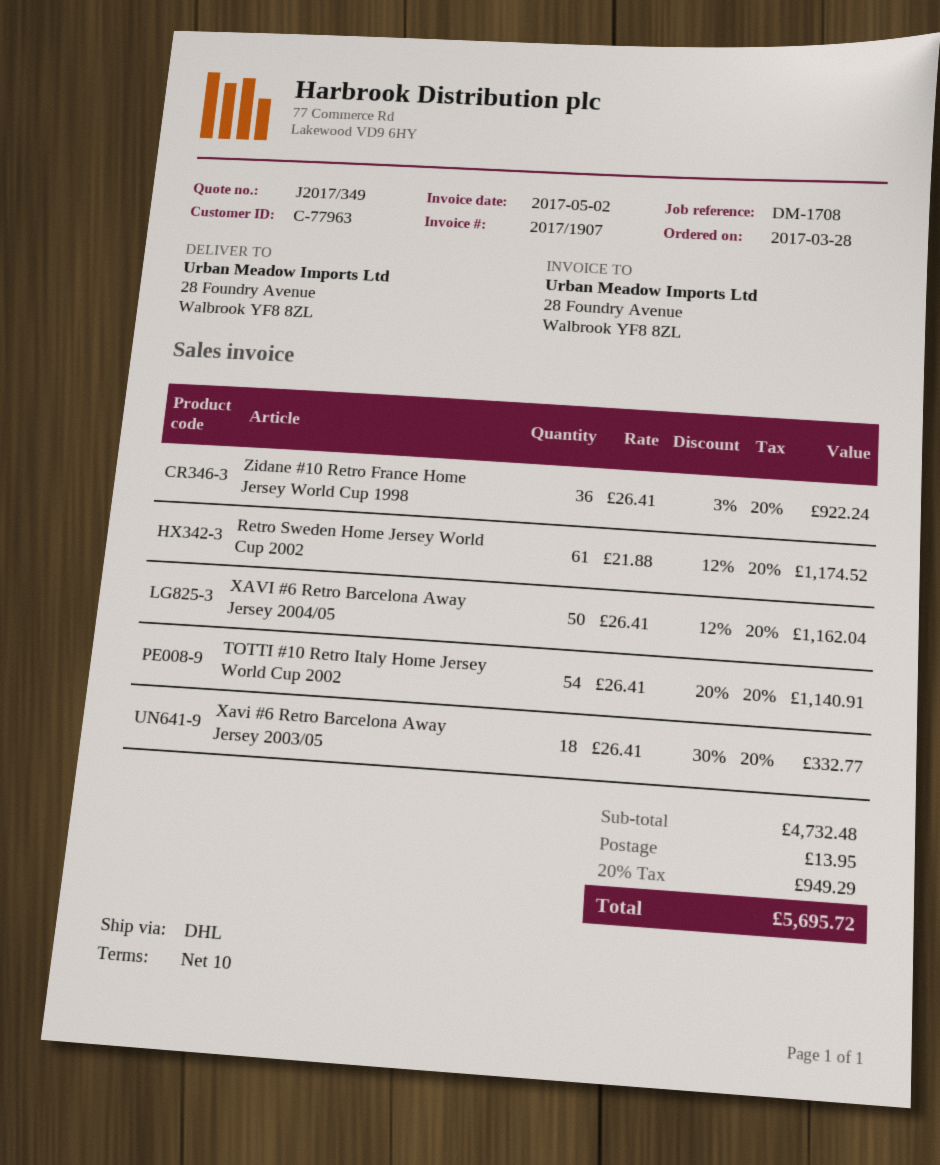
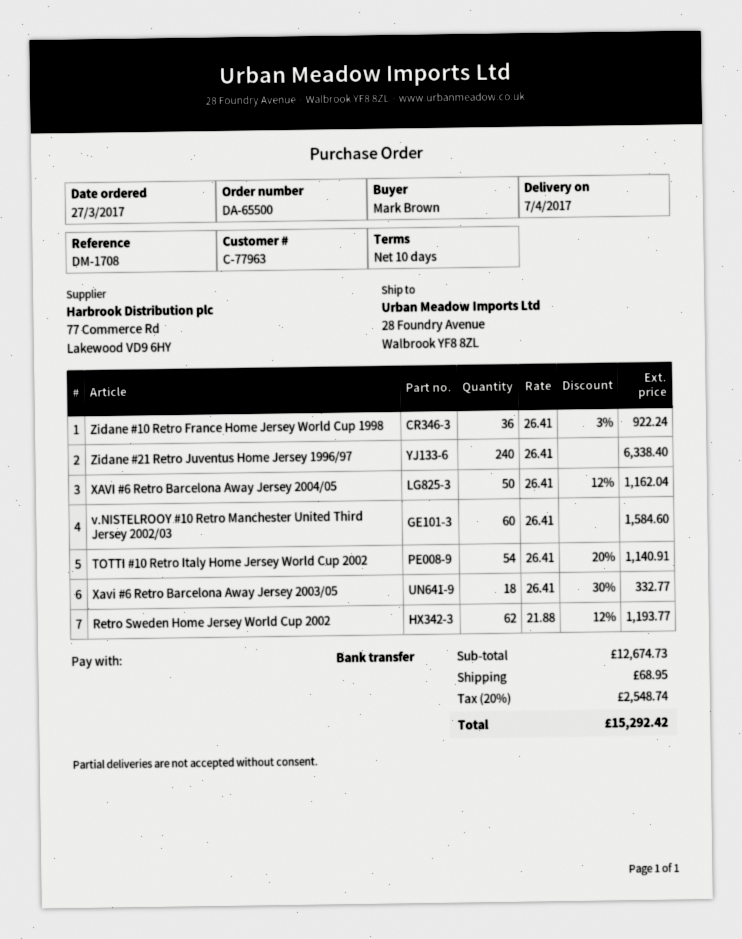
order date: 2017-03-28 -> 2017-03-27
Retro Sweden Home Jersey World Cup 2002: 61 x 21.88 - 12% = 1174.52 -> 62 x 21.88 - 12% = 1193.77
Zidane #21 Retro Juventus Home Jersey 1996/97: none -> 240 x 26.41 = 6338.40
v.NISTELROOY #10 Retro Manchester United Third Jersey 2002/03: none -> 60 x 26.41 = 1584.60
subtotal: 4732.48 -> 12674.73
shipping: 13.95 -> 68.95
tax: 20% = 949.29 -> 20% = 2548.74
total: 5695.72 -> 15292.42

